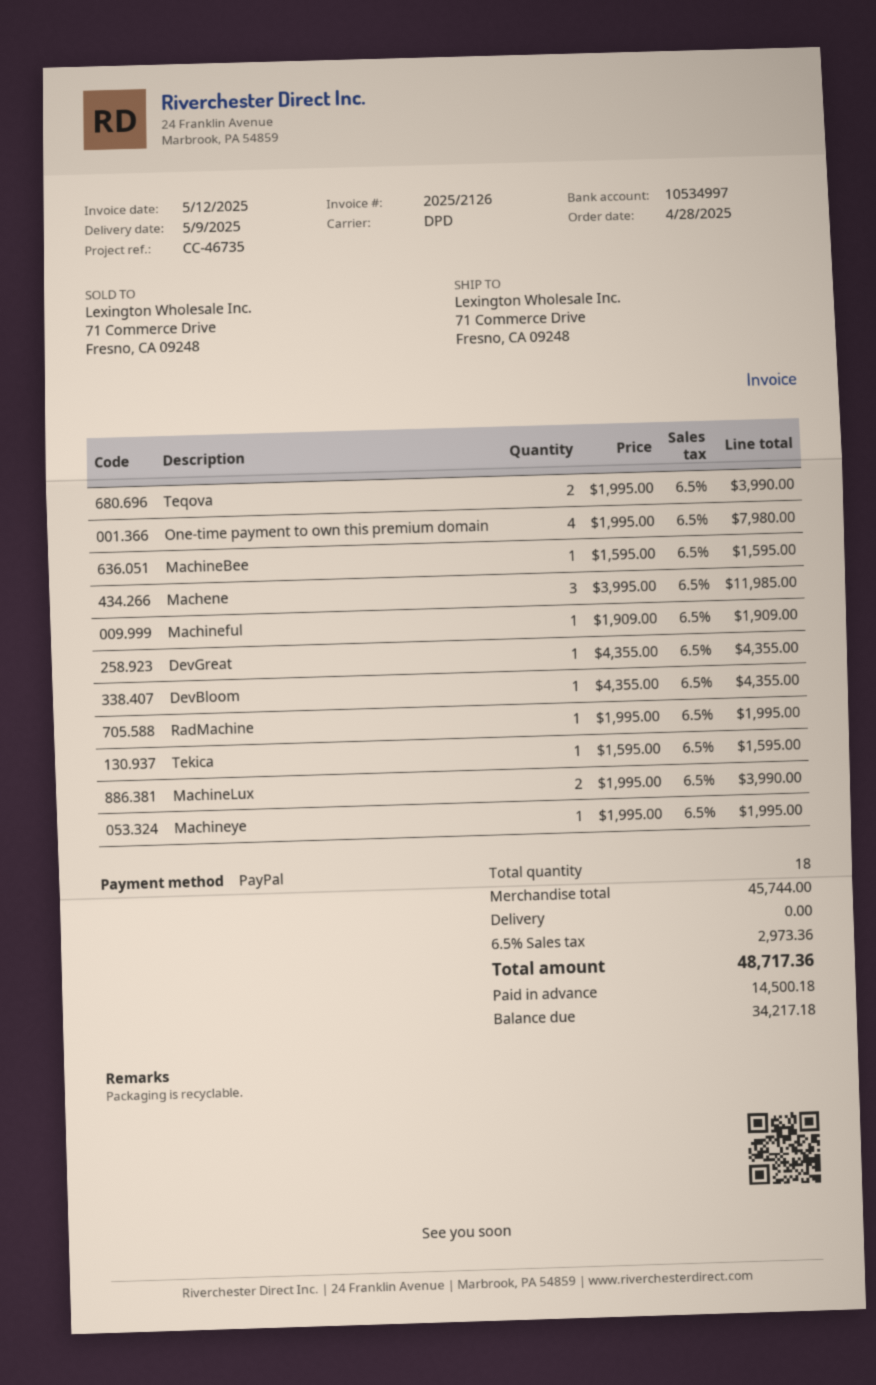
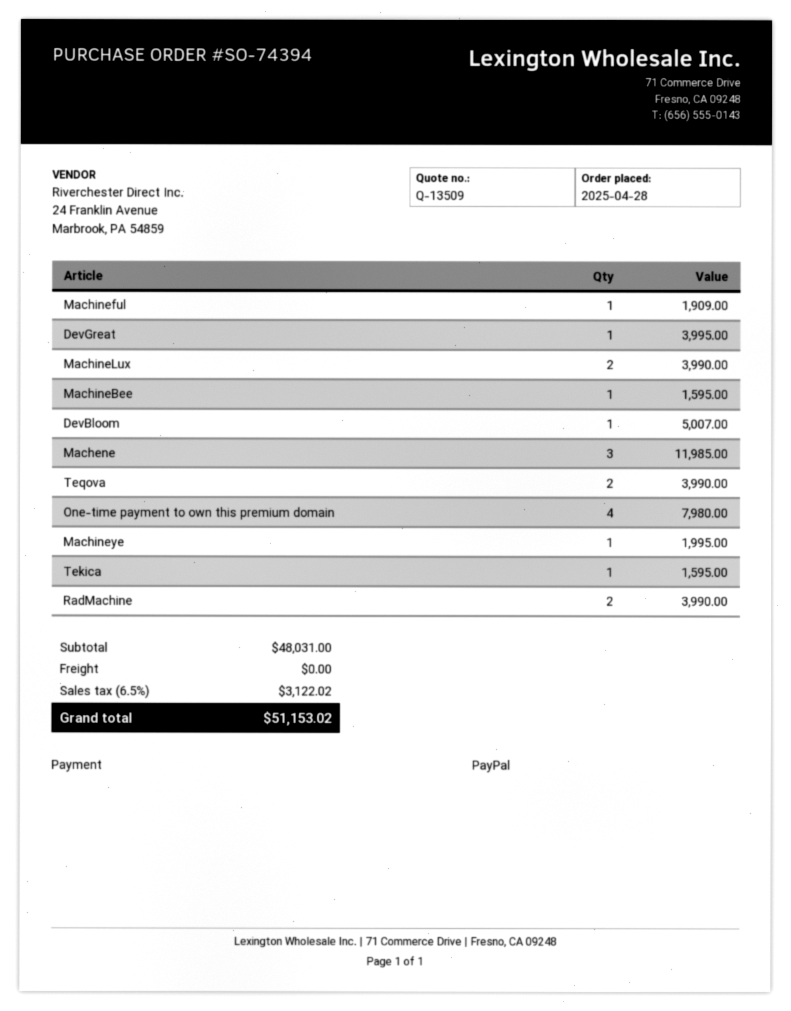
DevGreat: 1 for 4355.00 -> 1 for 3995.00
DevBloom: 1 for 4355.00 -> 1 for 5007.00
RadMachine: 1 for 1995.00 -> 2 for 3990.00
subtotal: 45744.00 -> 48031.00
tax: 6.5% = 2973.36 -> 6.5% = 3122.02
total: 48717.36 -> 51153.02

